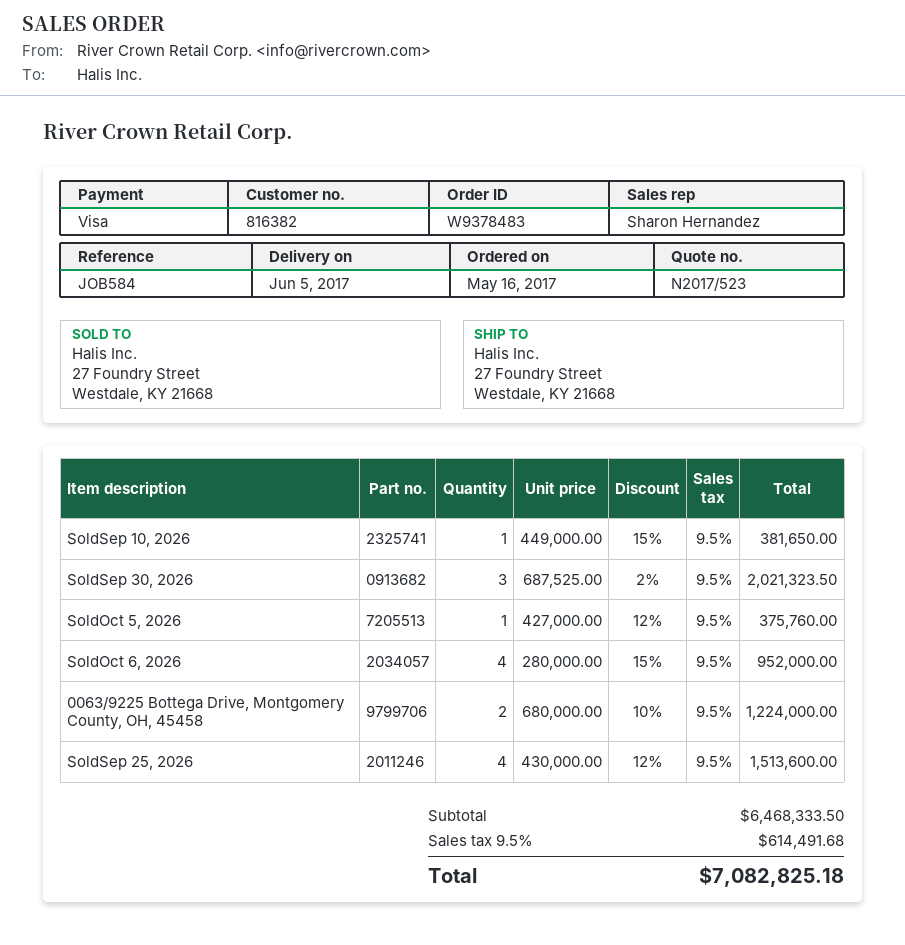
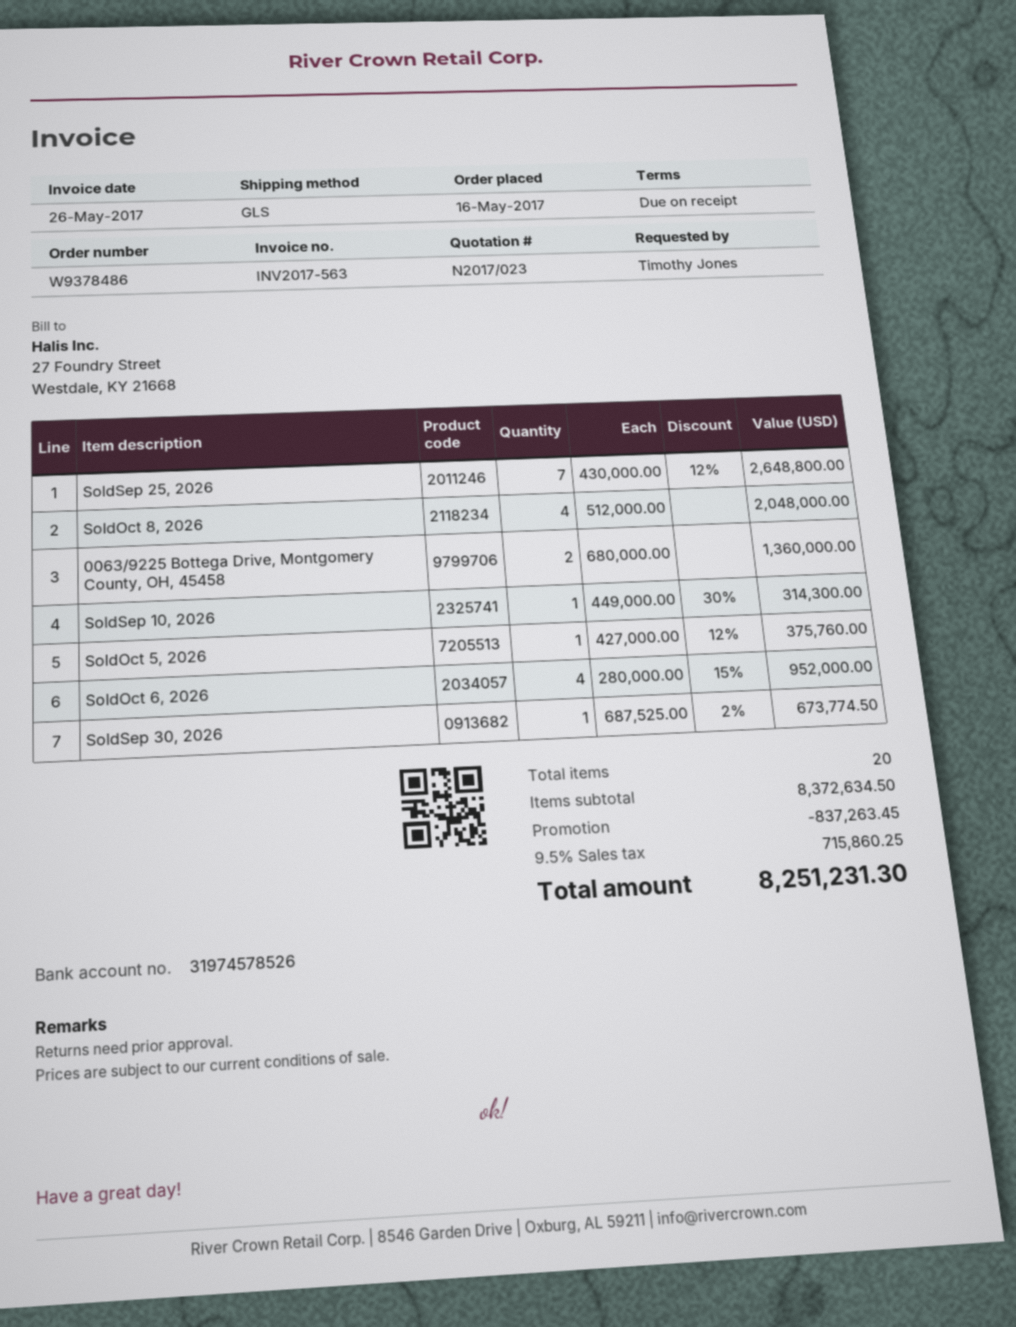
quote number: N2017/523 -> N2017/023
order number: W9378483 -> W9378486
SoldSep 10, 2026: 1 x 449000.00 - 15% = 381650.00 -> 1 x 449000.00 - 30% = 314300.00
SoldSep 30, 2026: 3 x 687525.00 - 2% = 2021323.50 -> 1 x 687525.00 - 2% = 673774.50
0063/9225 Bottega Drive, Montgomery County, OH, 45458: 2 x 680000.00 - 10% = 1224000.00 -> 2 x 680000.00 = 1360000.00
SoldSep 25, 2026: 4 x 430000.00 - 12% = 1513600.00 -> 7 x 430000.00 - 12% = 2648800.00
SoldOct 8, 2026: none -> 4 x 512000.00 = 2048000.00
subtotal: 6468333.50 -> 8372634.50
discount: none -> 837263.45
tax: 9.5% = 614491.68 -> 9.5% = 715860.25
total: 7082825.18 -> 8251231.30

